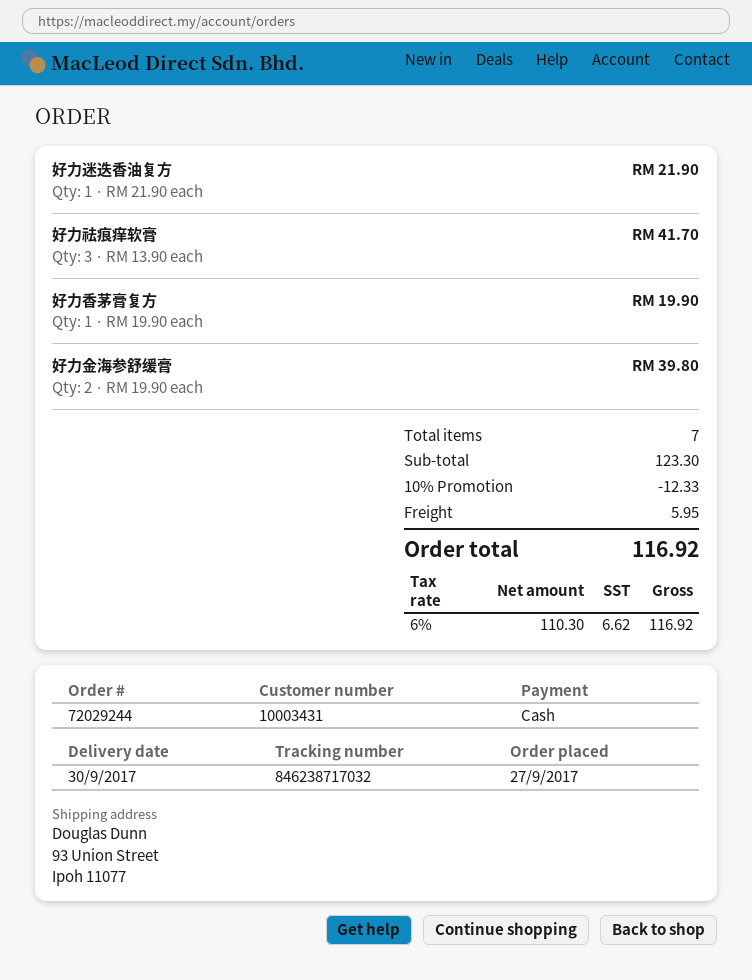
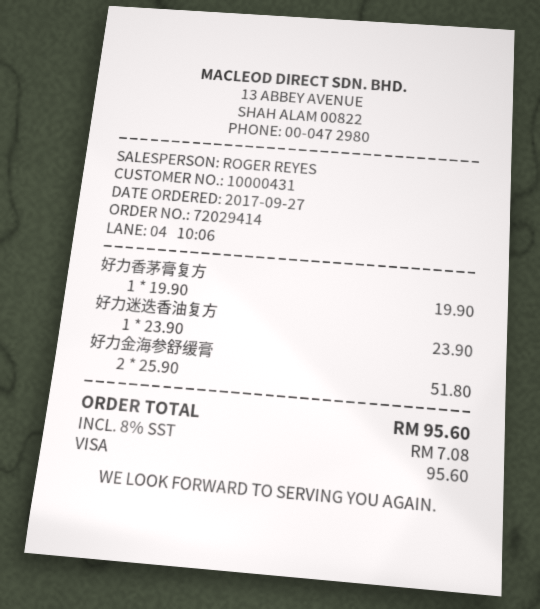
order number: 72029244 -> 72029414
customer number: 10003431 -> 10000431
payment method: cash -> Visa
好力迷迭香油复方: 1 x 21.90 = 21.90 -> 1 x 23.90 = 23.90
好力祛痕痒软膏: 3 x 13.90 = 41.70 -> none
好力金海参舒缓膏: 2 x 19.90 = 39.80 -> 2 x 25.90 = 51.80
discount: 10% = 12.33 -> none
shipping: 5.95 -> none
tax: 6% = 6.62 -> 8% = 7.08
total: 116.92 -> 95.60

